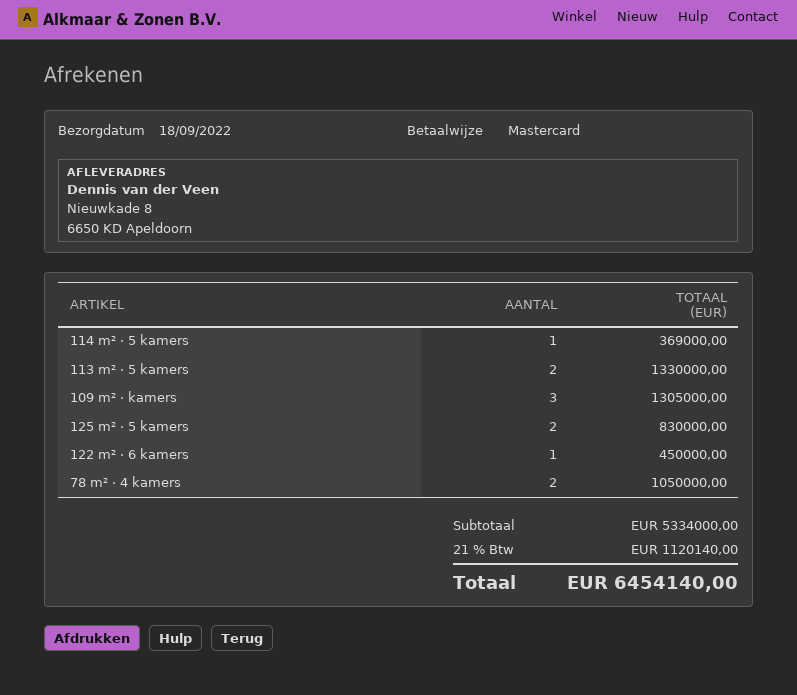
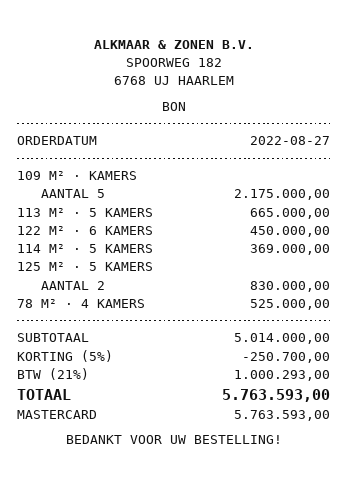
113 m² · 5 kamers: 2 for 1330000.00 -> 1 for 665000.00
109 m² · kamers: 3 for 1305000.00 -> 5 for 2175000.00
78 m² · 4 kamers: 2 for 1050000.00 -> 1 for 525000.00
subtotal: 5334000.00 -> 5014000.00
discount: none -> 5% = 250700.00
tax: 21% = 1120140.00 -> 21% = 1000293.00
total: 6454140.00 -> 5763593.00

